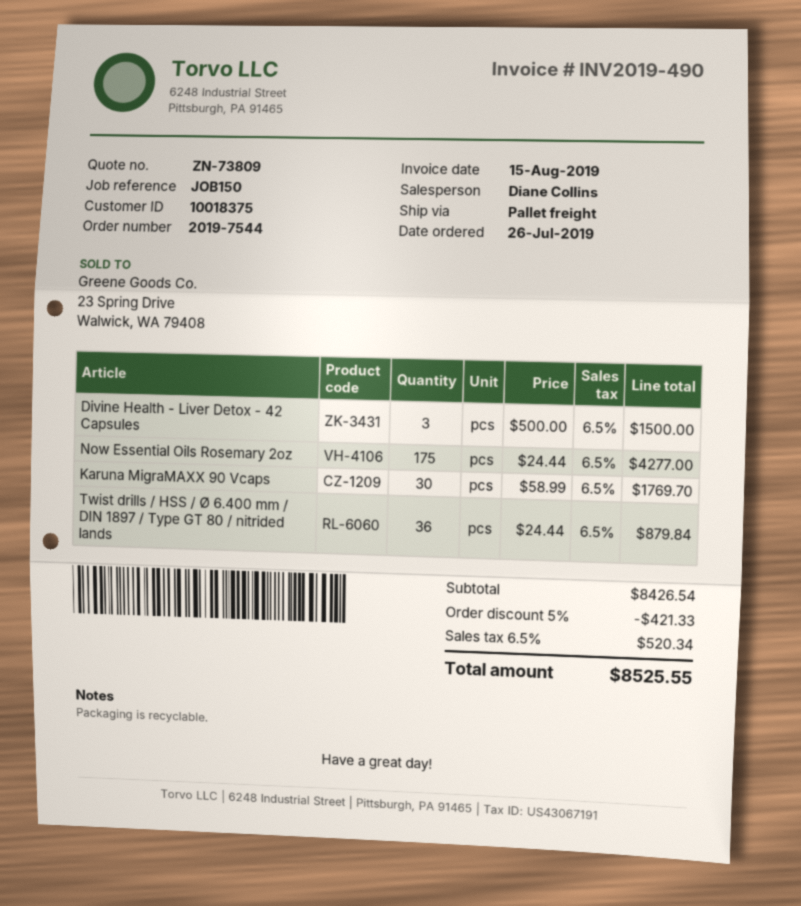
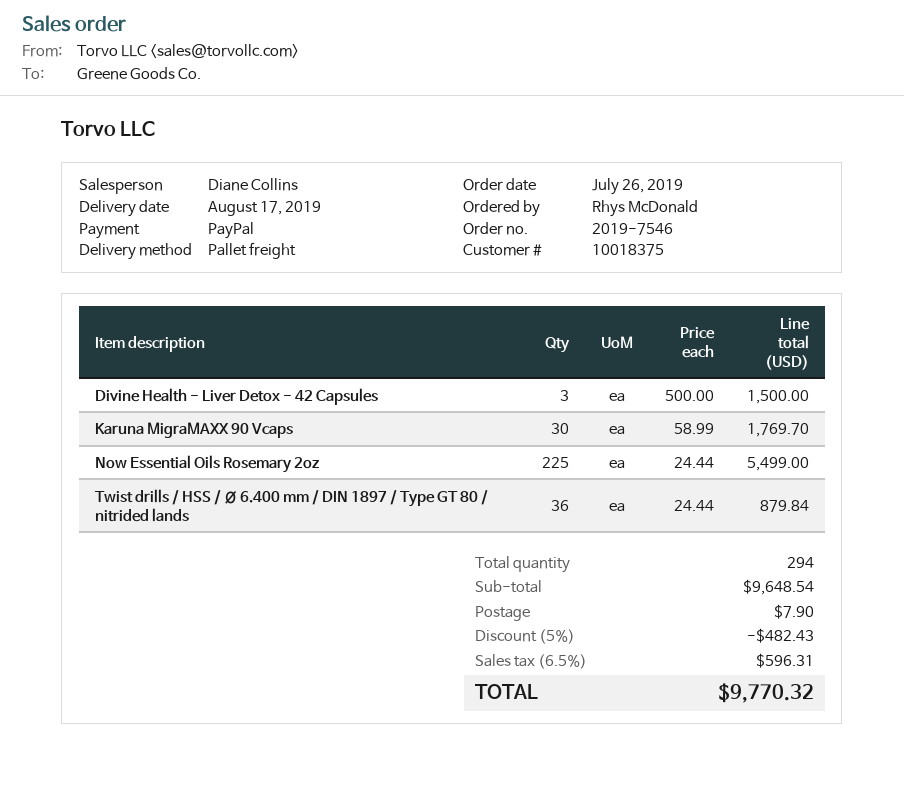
order number: 2019-7544 -> 2019-7546
Now Essential Oils Rosemary 2oz: 175 x 24.44 = 4277.00 -> 225 x 24.44 = 5499.00
subtotal: 8426.54 -> 9648.54
discount: 5% = 421.33 -> 5% = 482.43
shipping: none -> 7.90
tax: 6.5% = 520.34 -> 6.5% = 596.31
total: 8525.55 -> 9770.32

